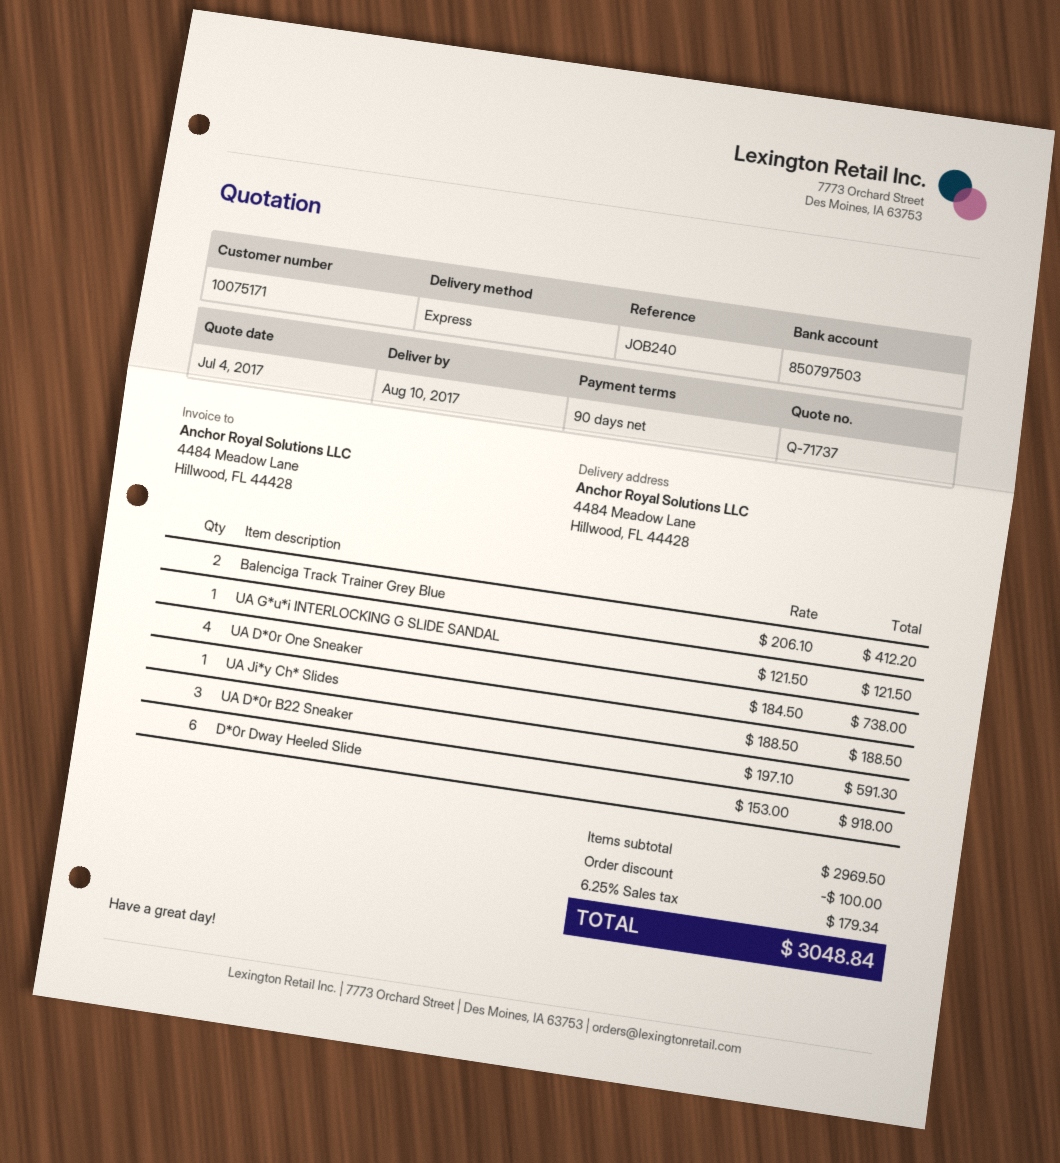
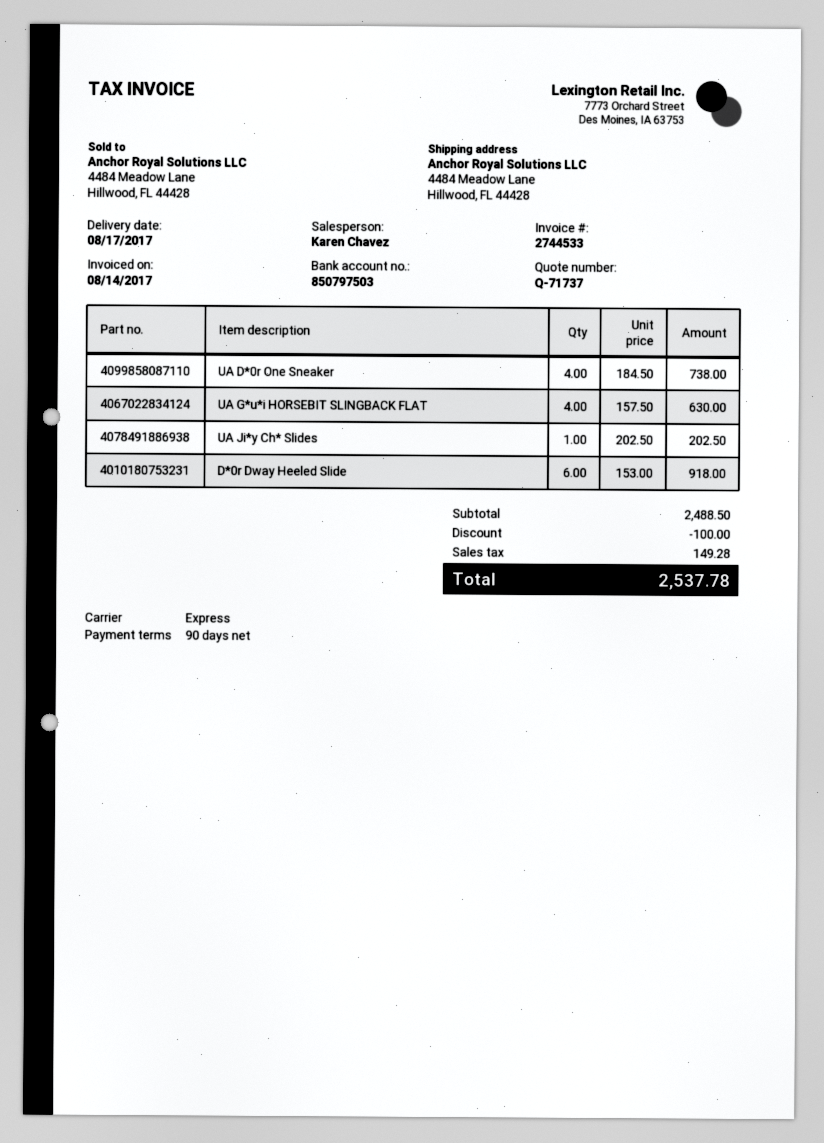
delivery date: 2017-08-10 -> 2017-08-17
Balenciga Track Trainer Grey Blue: 2 x 206.10 = 412.20 -> none
UA G*u*i INTERLOCKING G SLIDE SANDAL: 1 x 121.50 = 121.50 -> none
UA Ji*y Ch* Slides: 1 x 188.50 = 188.50 -> 1 x 202.50 = 202.50
UA D*0r B22 Sneaker: 3 x 197.10 = 591.30 -> none
UA G*u*i HORSEBIT SLINGBACK FLAT: none -> 4 x 157.50 = 630.00
subtotal: 2969.50 -> 2488.50
tax: 179.34 -> 149.28
total: 3048.84 -> 2537.78

